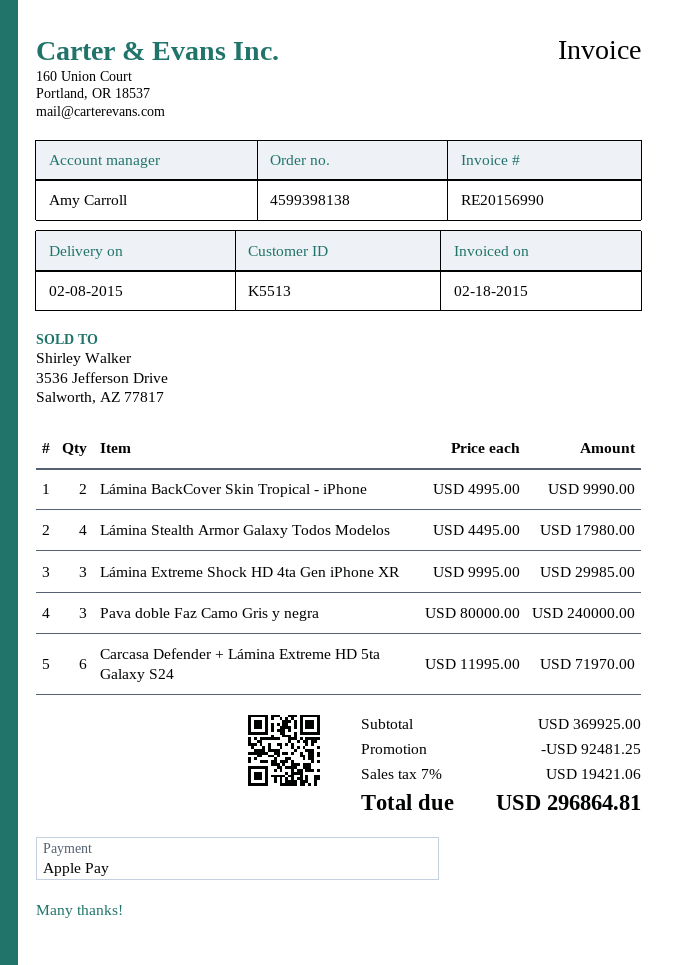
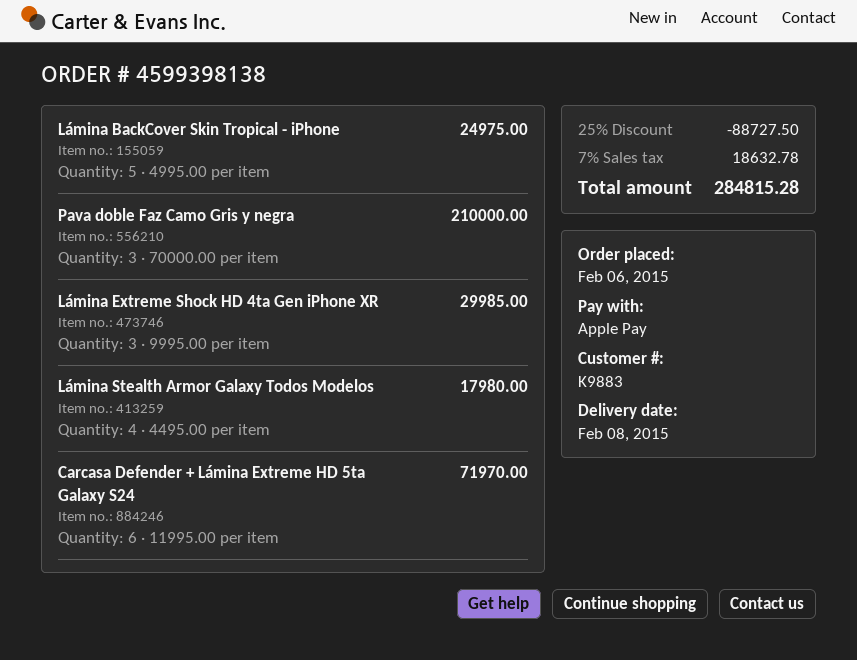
customer number: K5513 -> K9883
Lámina BackCover Skin Tropical - iPhone: 2 x 4995.00 = 9990.00 -> 5 x 4995.00 = 24975.00
Pava doble Faz Camo Gris y negra: 3 x 80000.00 = 240000.00 -> 3 x 70000.00 = 210000.00
discount: 92481.25 -> 88727.50
tax: 7% = 19421.06 -> 7% = 18632.78
total: 296864.81 -> 284815.28

